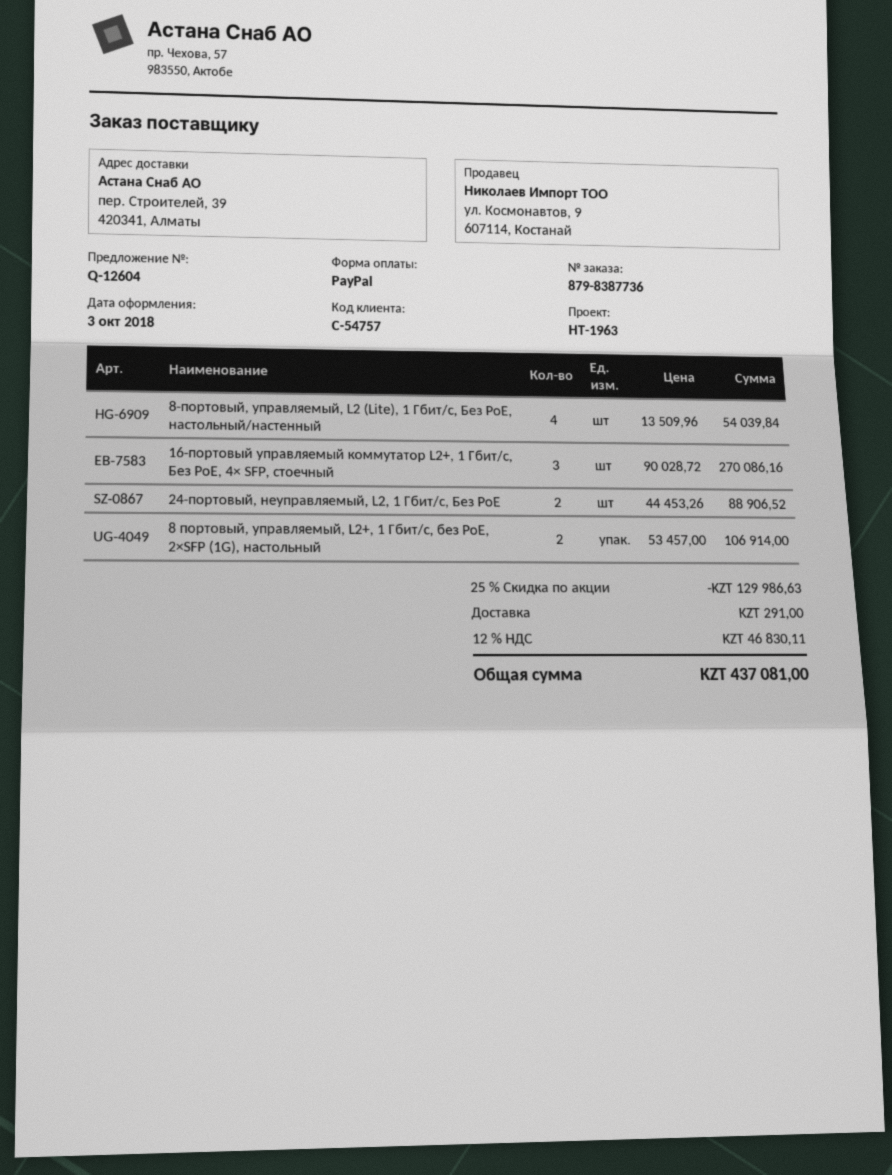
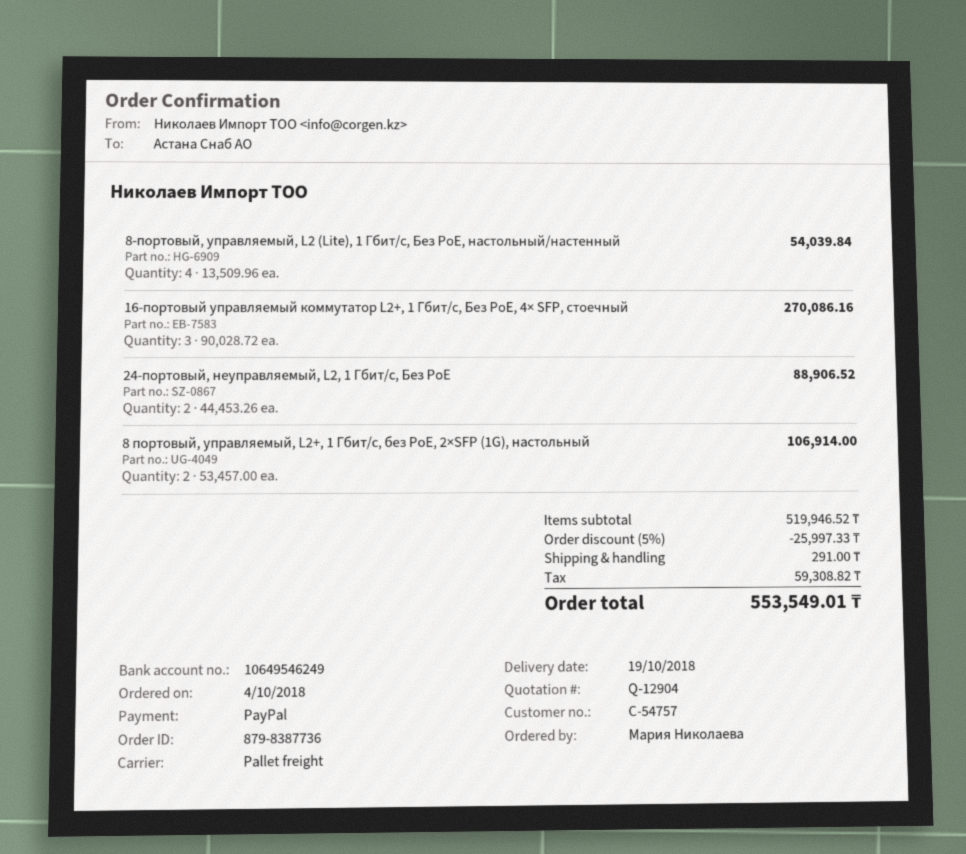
quote number: Q-12604 -> Q-12904
order date: 2018-10-03 -> 2018-10-04
discount: 25% = 129986.63 -> 5% = 25997.33
tax: 46830.11 -> 59308.82
total: 437081.00 -> 553549.01

